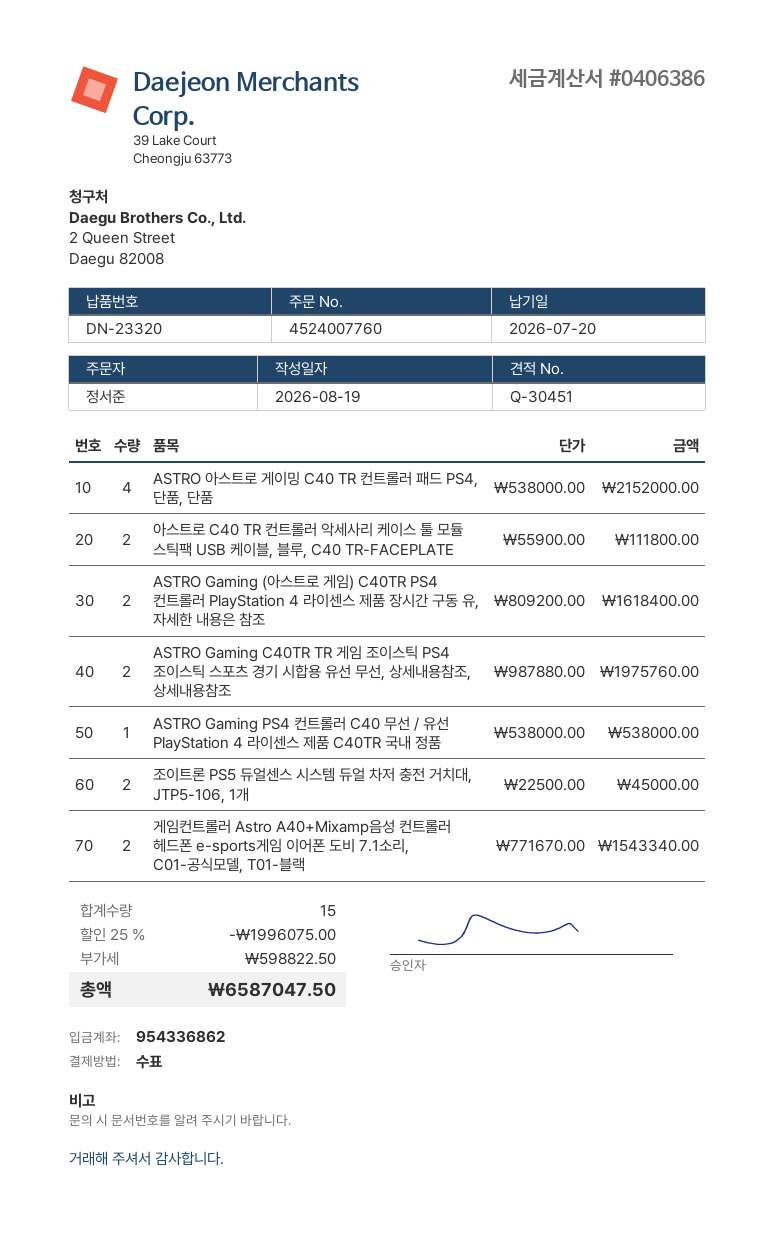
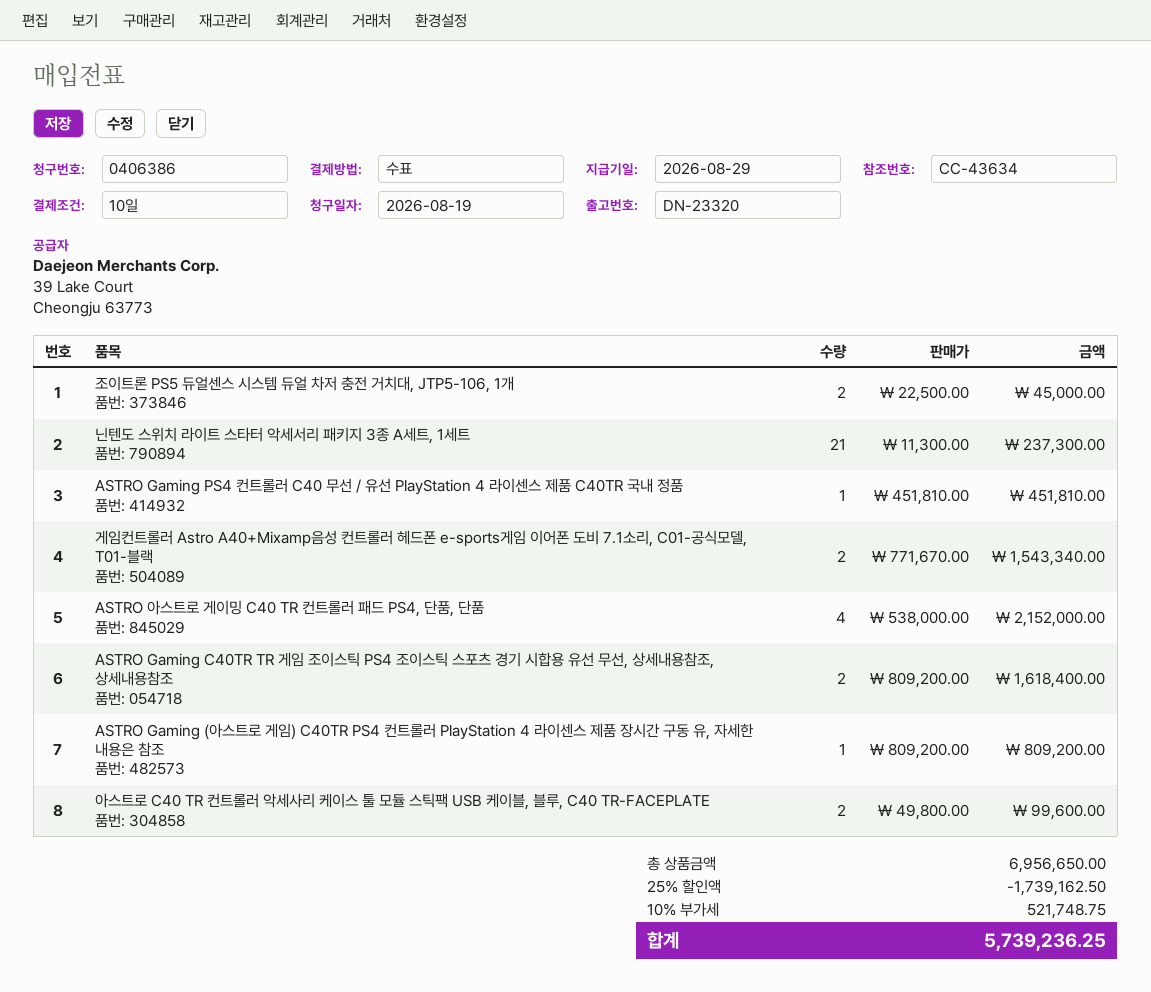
아스트로 C40 TR 컨트롤러 악세사리 케이스 툴 모듈 스틱팩 USB 케이블, 블루, C40 TR-FACEPLATE: 2 x 55900.00 = 111800.00 -> 2 x 49800.00 = 99600.00
ASTRO Gaming (아스트로 게임) C40TR PS4 컨트롤러 PlayStation 4 라이센스 제품 장시간 구동 유, 자세한 내용은 참조: 2 x 809200.00 = 1618400.00 -> 1 x 809200.00 = 809200.00
ASTRO Gaming C40TR TR 게임 조이스틱 PS4 조이스틱 스포츠 경기 시합용 유선 무선, 상세내용참조, 상세내용참조: 2 x 987880.00 = 1975760.00 -> 2 x 809200.00 = 1618400.00
ASTRO Gaming PS4 컨트롤러 C40 무선 / 유선 PlayStation 4 라이센스 제품 C40TR 국내 정품: 1 x 538000.00 = 538000.00 -> 1 x 451810.00 = 451810.00
닌텐도 스위치 라이트 스타터 악세서리 패키지 3종 A세트, 1세트: none -> 21 x 11300.00 = 237300.00
discount: 25% = 1996075.00 -> 25% = 1739162.50
tax: 598822.50 -> 521748.75
total: 6587047.50 -> 5739236.25

